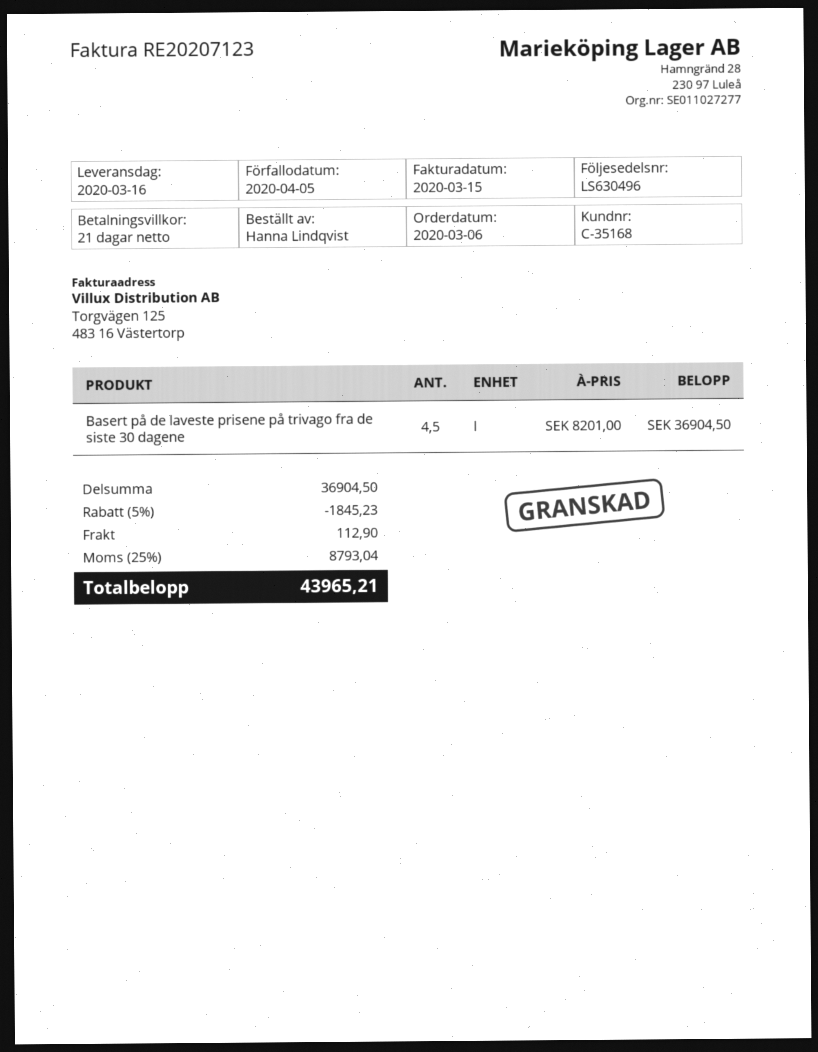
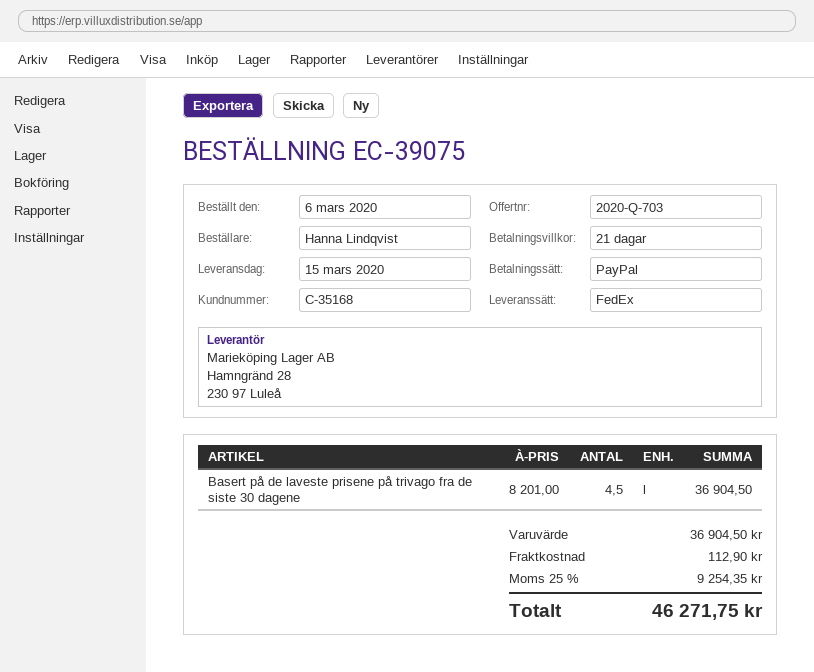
delivery date: 2020-03-16 -> 2020-03-15
discount: 5% = 1845.23 -> none
tax: 25% = 8793.04 -> 25% = 9254.35
total: 43965.21 -> 46271.75

